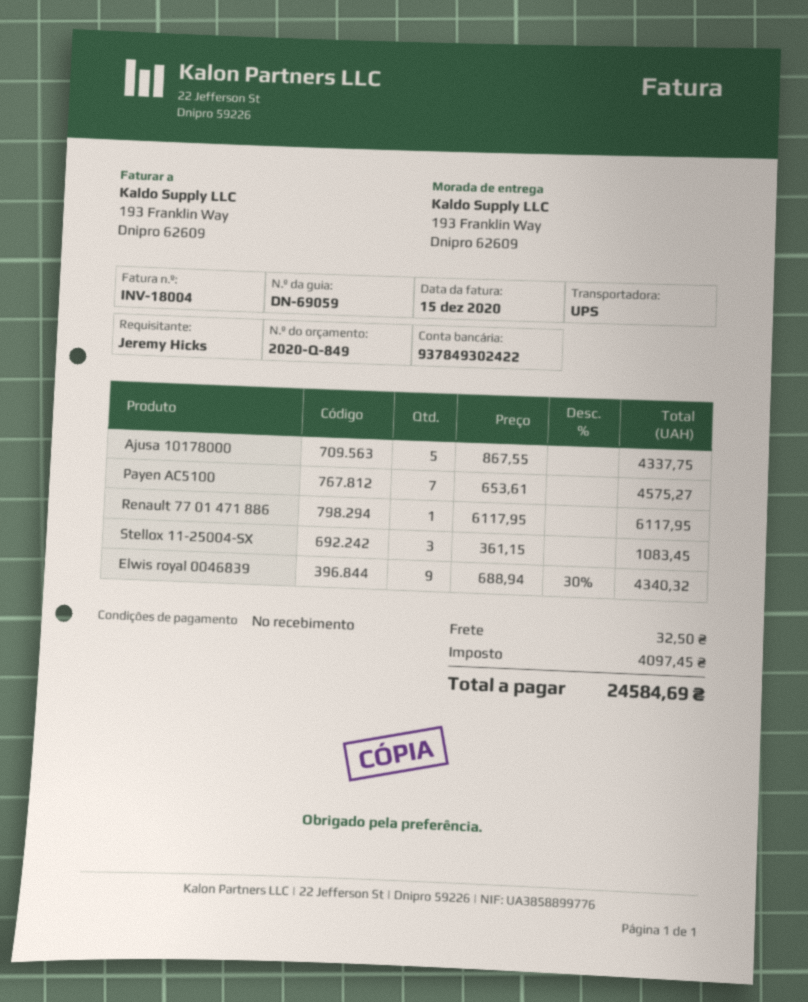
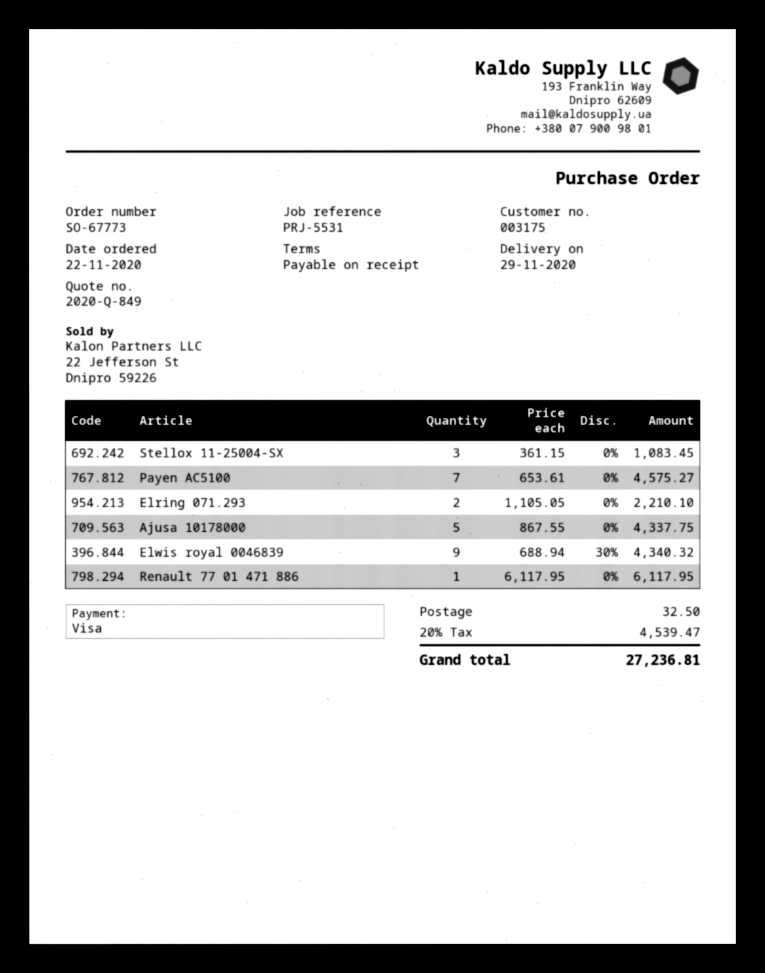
Elring 071.293: none -> 2 x 1105.05 = 2210.10
tax: 4097.45 -> 4539.47
total: 24584.69 -> 27236.81

